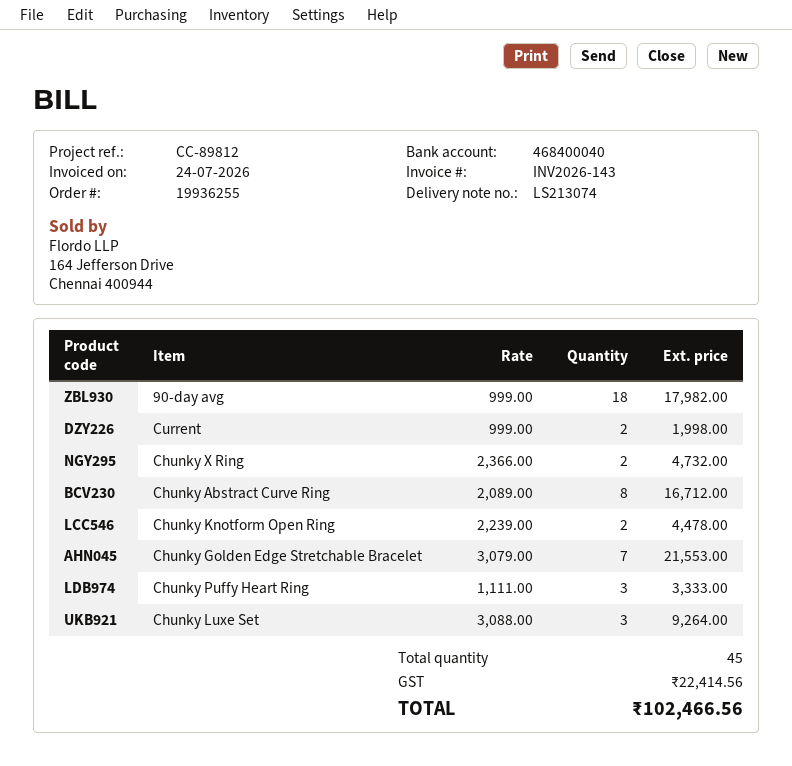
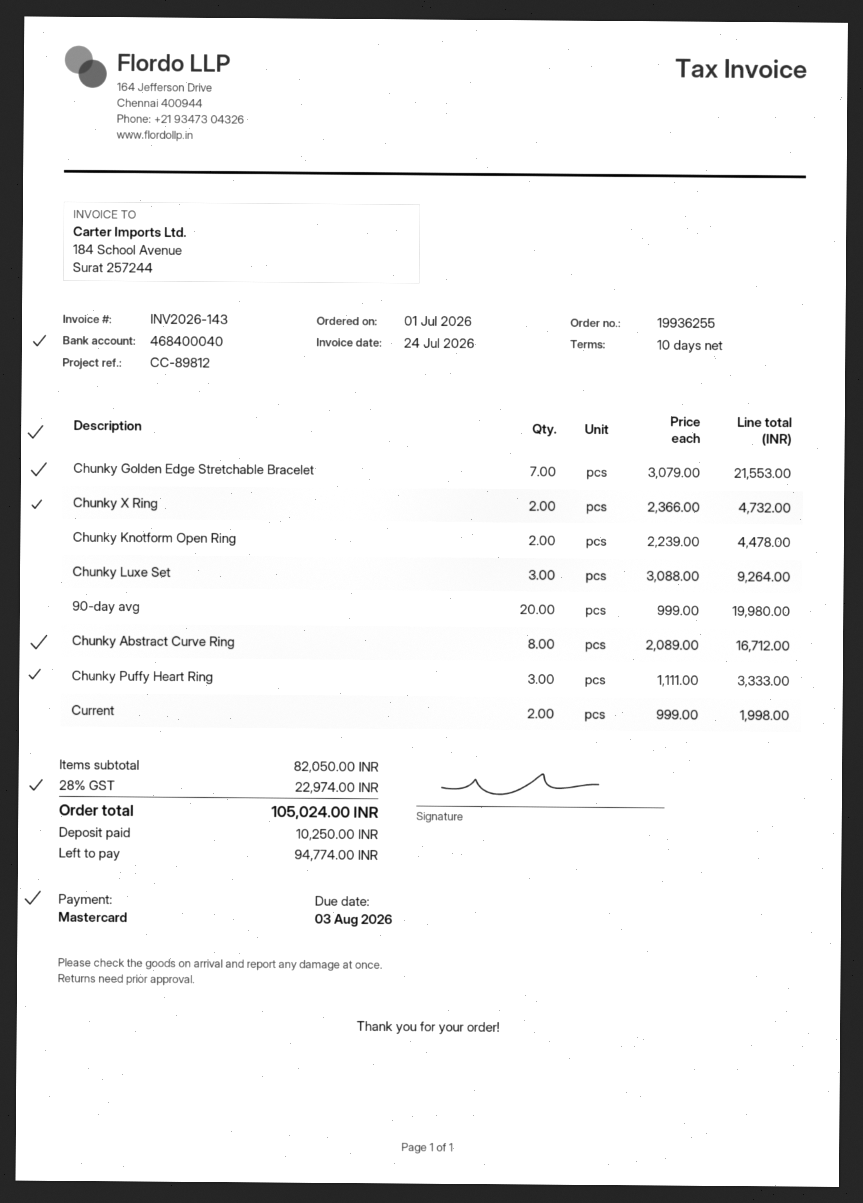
90-day avg: 18 x 999.00 = 17982.00 -> 20 x 999.00 = 19980.00
tax: 22414.56 -> 22974.00
total: 102466.56 -> 105024.00

